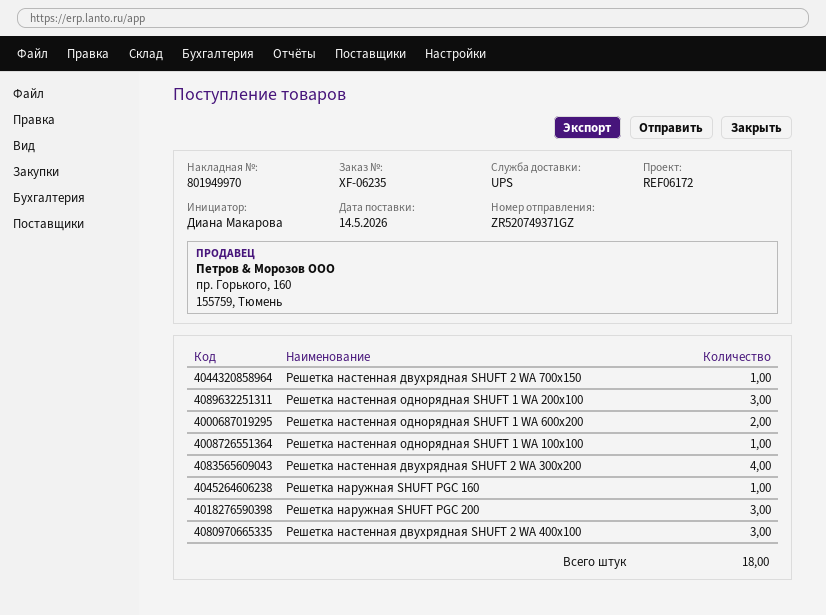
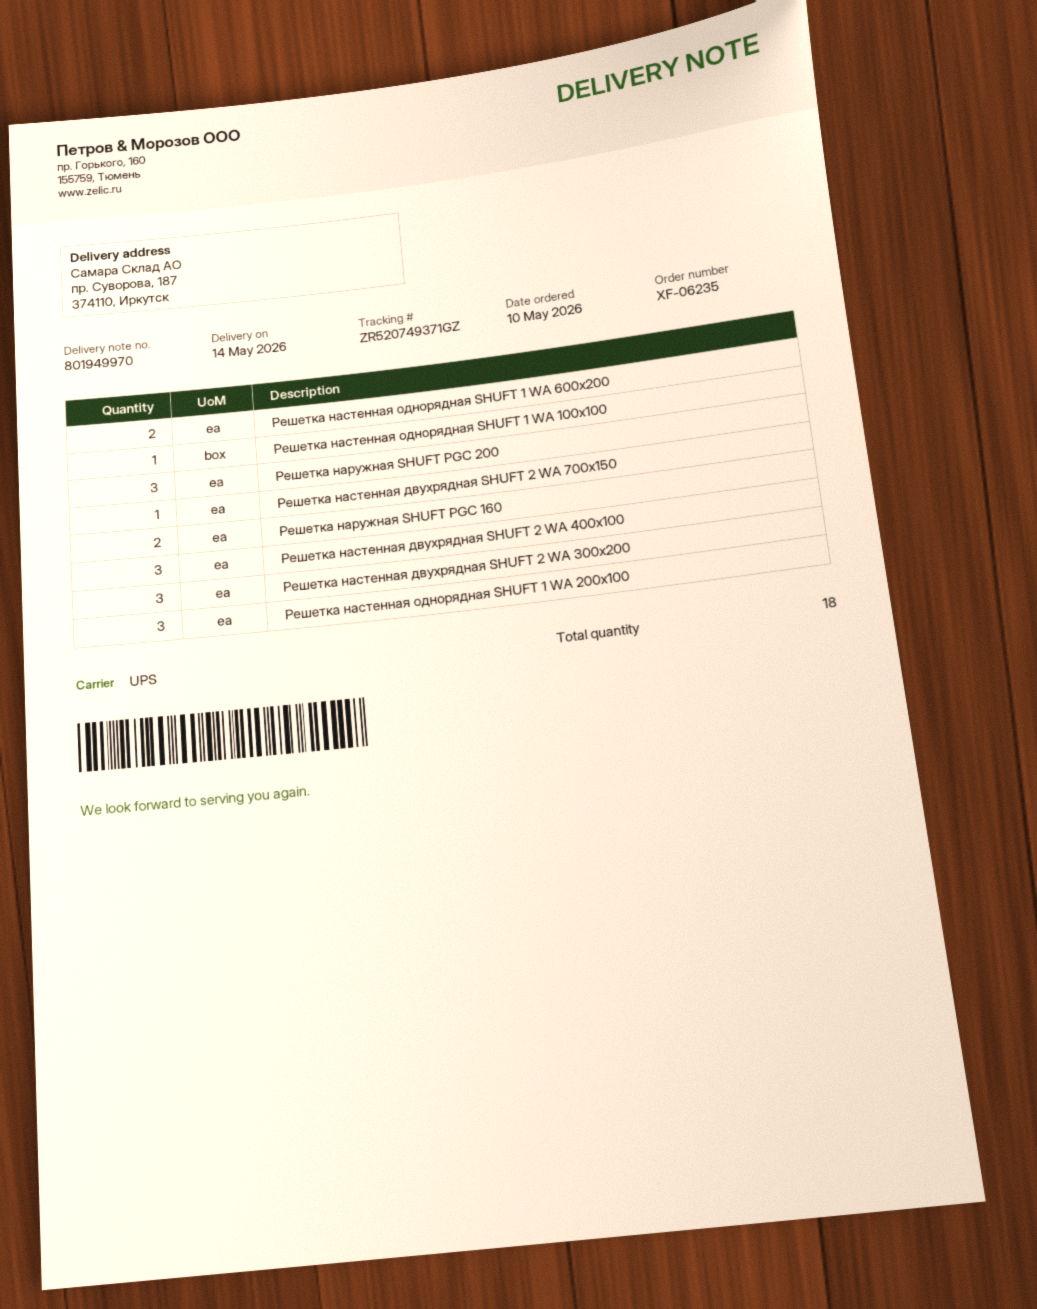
Решетка настенная двухрядная SHUFT 2 WA 300x200: 4 -> 3
Решетка наружная SHUFT PGC 160: 1 -> 2

